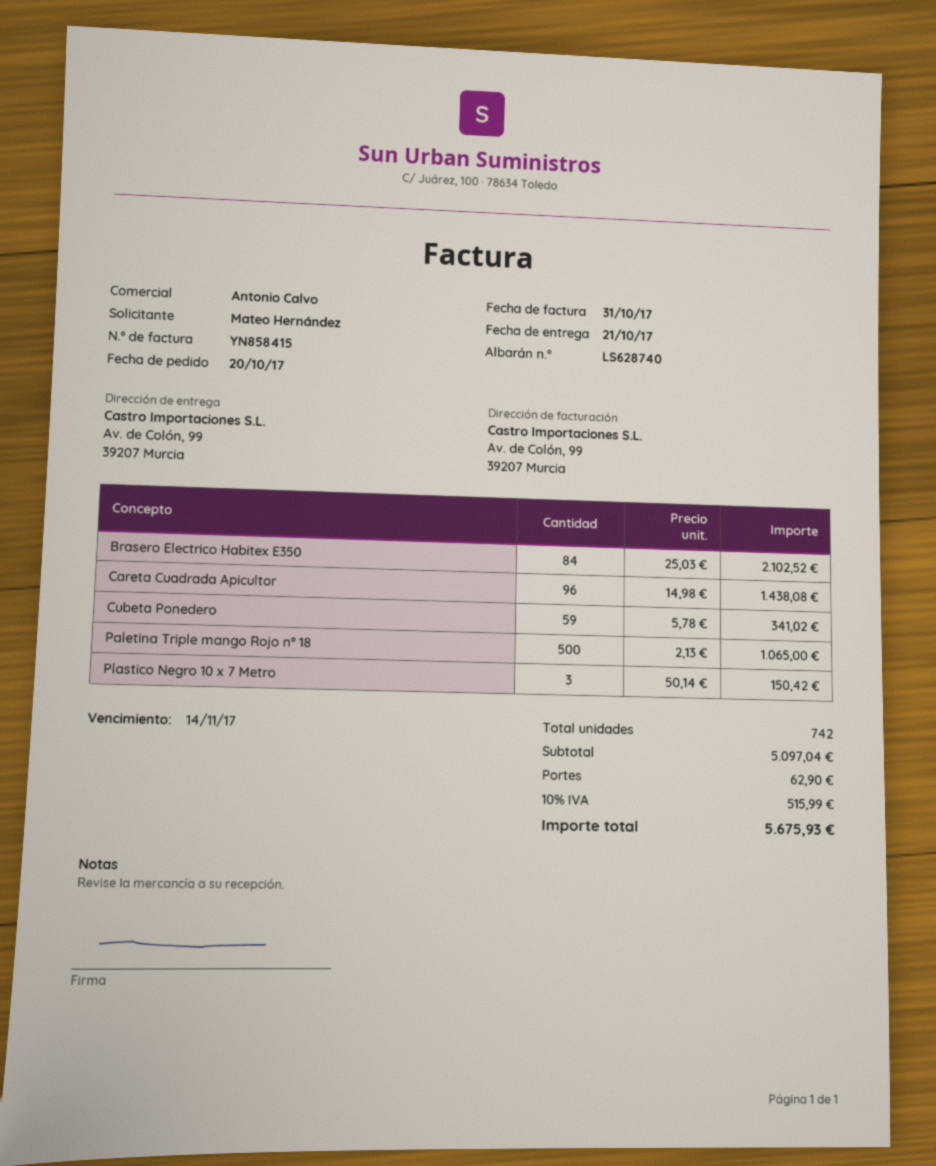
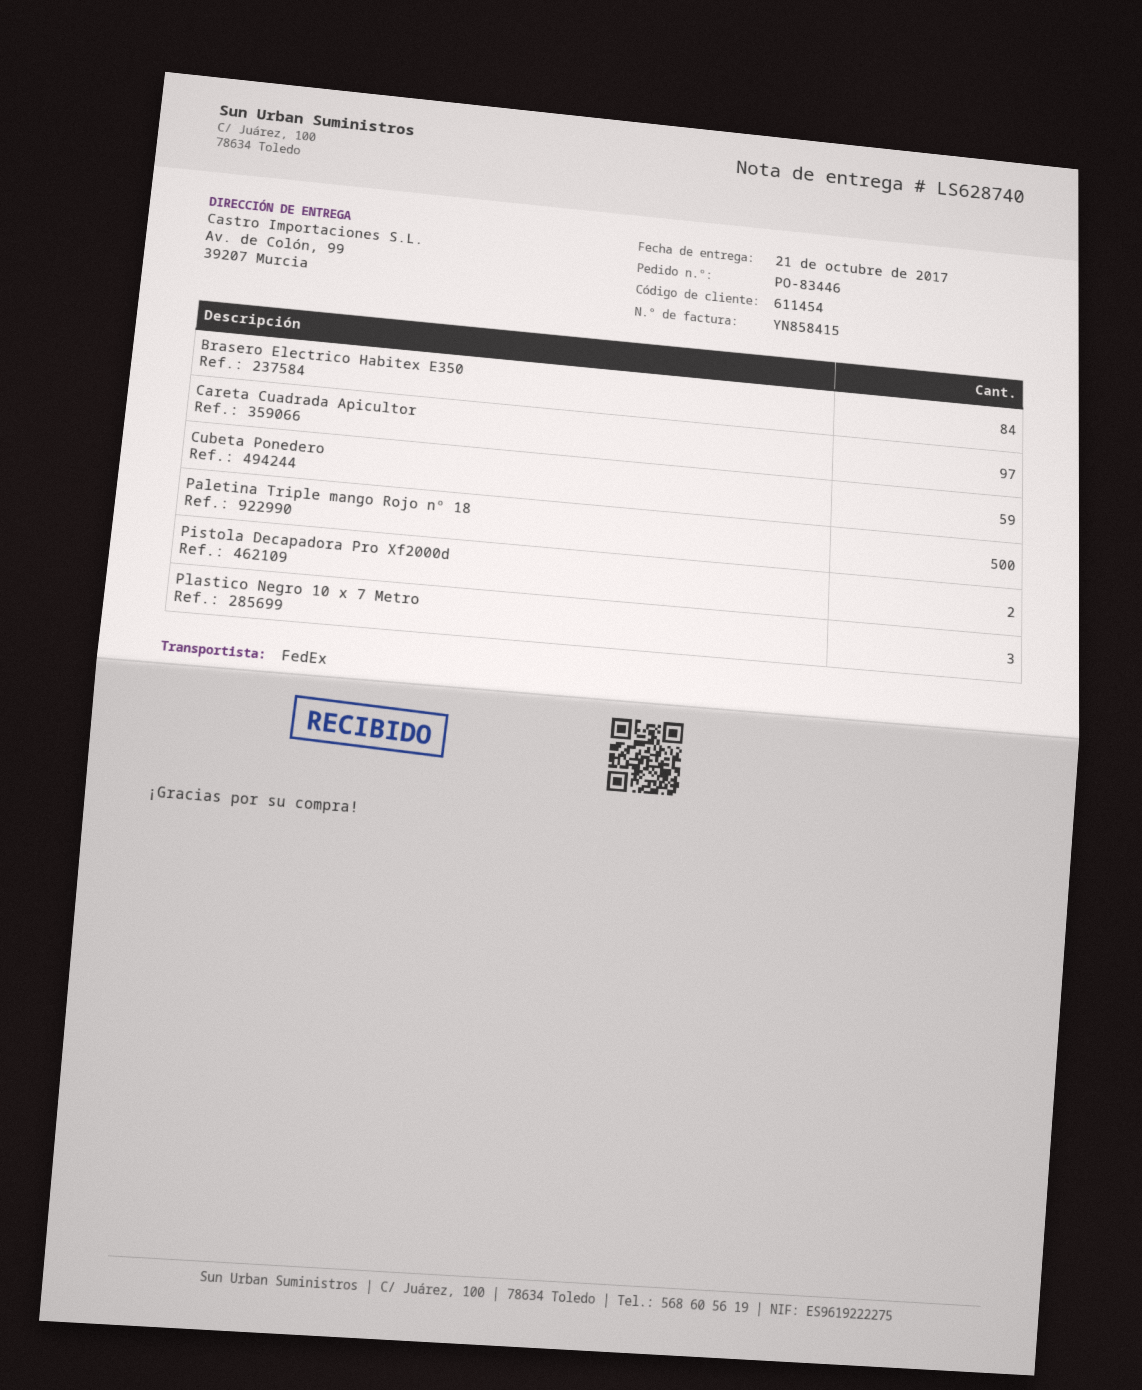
Careta Cuadrada Apicultor: 96 -> 97
Pistola Decapadora Pro Xf2000d: none -> 2

